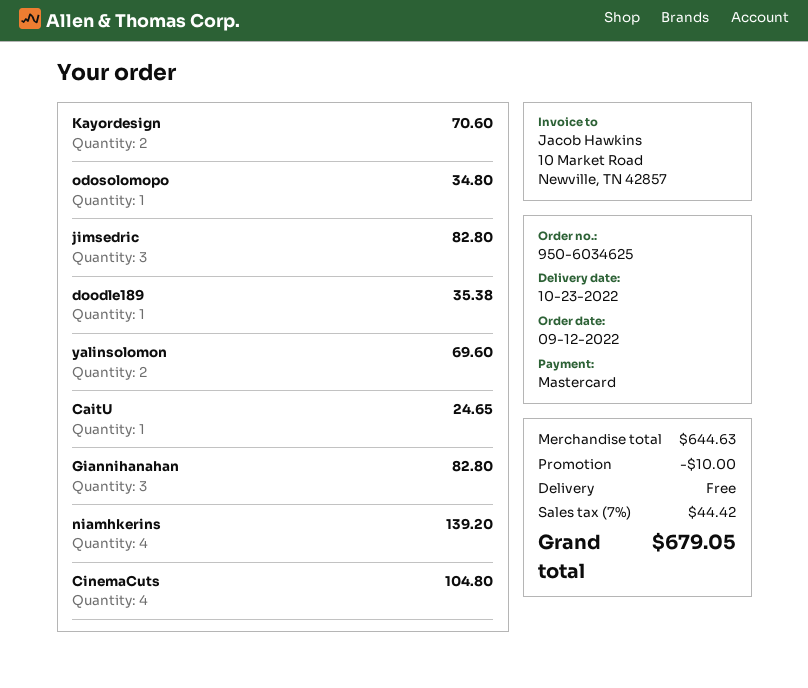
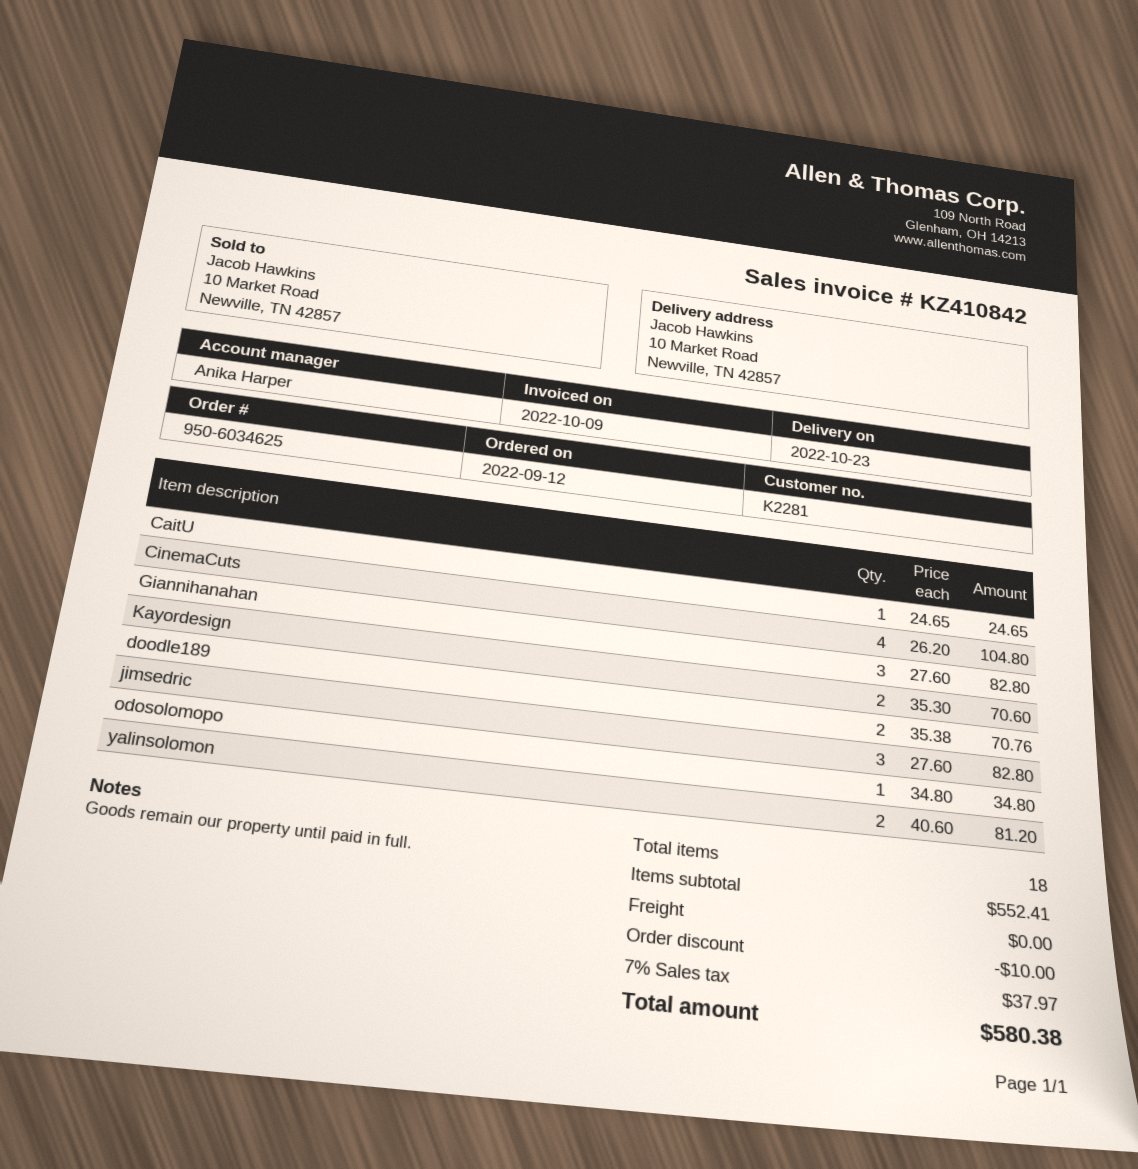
doodle189: 1 for 35.38 -> 2 for 70.76
yalinsolomon: 2 for 69.60 -> 2 for 81.20
niamhkerins: 4 for 139.20 -> none
subtotal: 644.63 -> 552.41
tax: 7% = 44.42 -> 7% = 37.97
total: 679.05 -> 580.38

